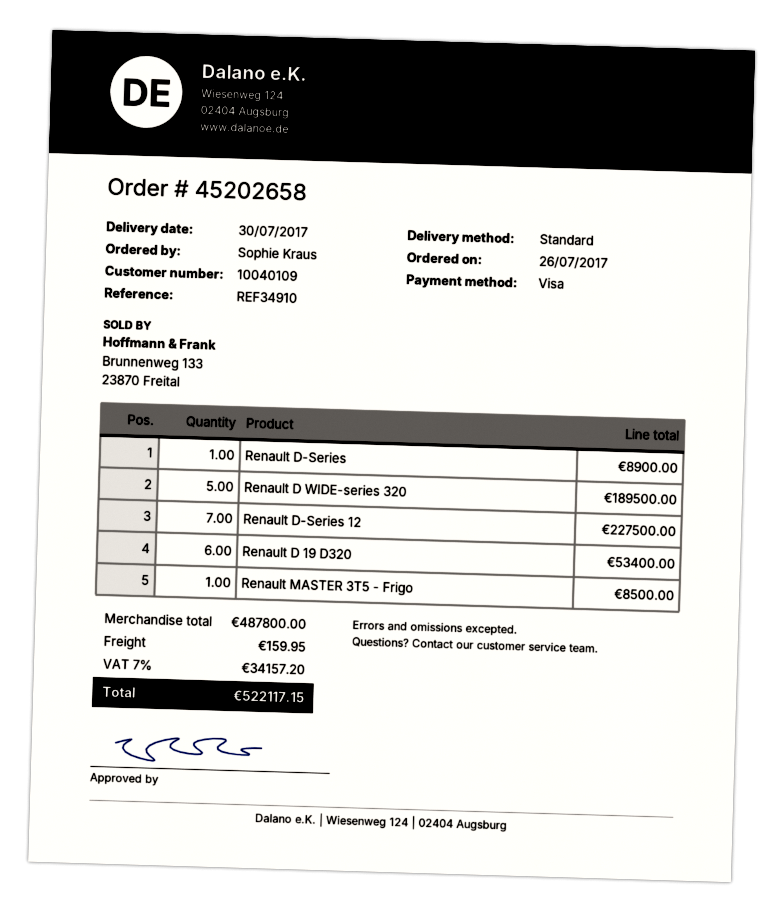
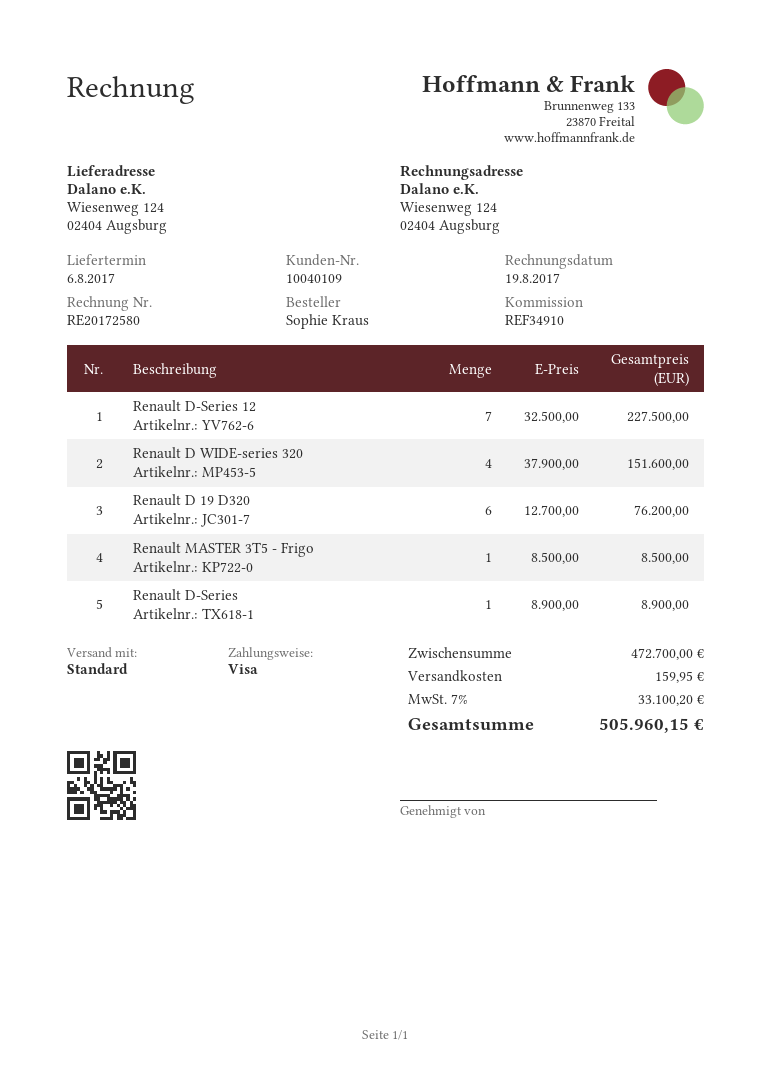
delivery date: 2017-07-30 -> 2017-08-06
Renault D WIDE-series 320: 5 for 189500.00 -> 4 for 151600.00
Renault D 19 D320: 6 for 53400.00 -> 6 for 76200.00
subtotal: 487800.00 -> 472700.00
tax: 7% = 34157.20 -> 7% = 33100.20
total: 522117.15 -> 505960.15

